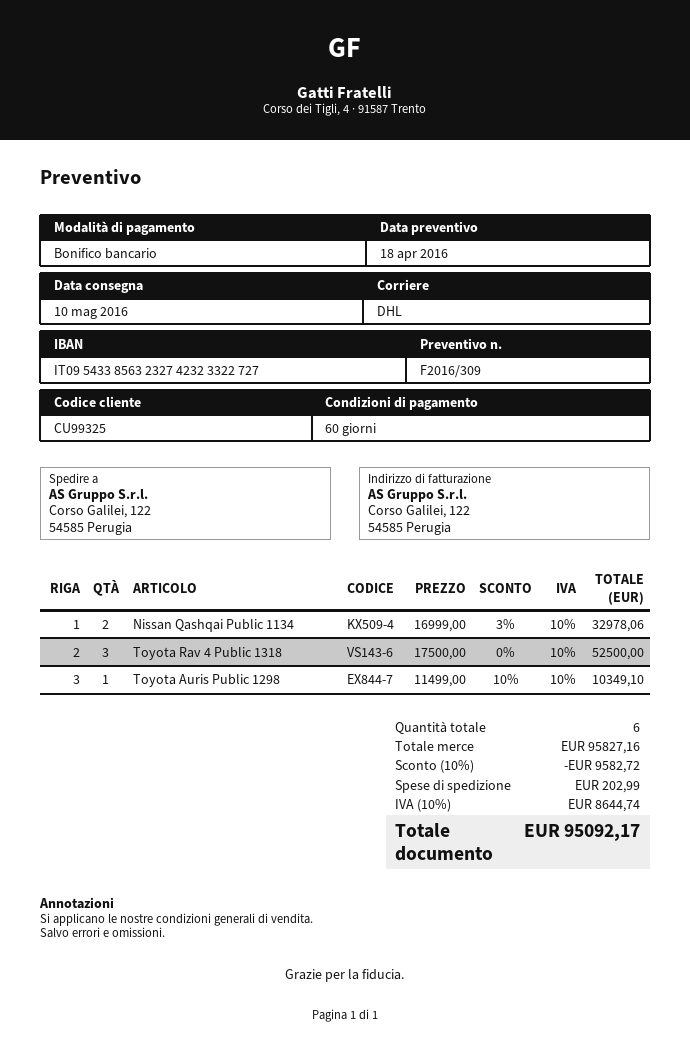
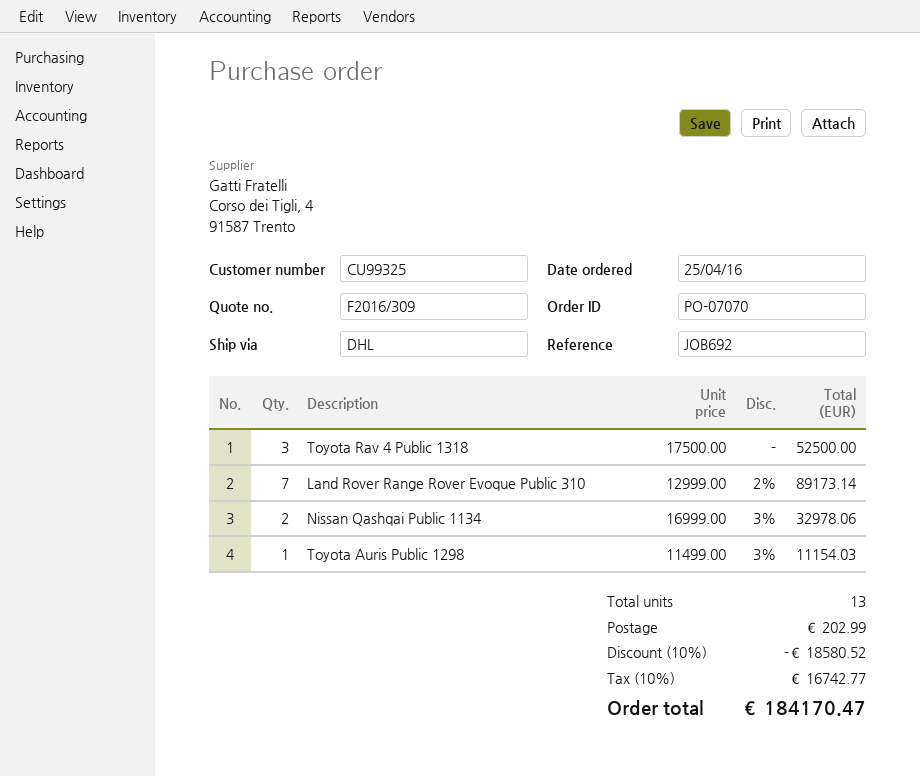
Toyota Auris Public 1298: 1 x 11499.00 - 10% = 10349.10 -> 1 x 11499.00 - 3% = 11154.03
Land Rover Range Rover Evoque Public 310: none -> 7 x 12999.00 - 2% = 89173.14
total quantity: 6 -> 13
discount: 10% = 9582.72 -> 10% = 18580.52
tax: 10% = 8644.74 -> 10% = 16742.77
total: 95092.17 -> 184170.47

